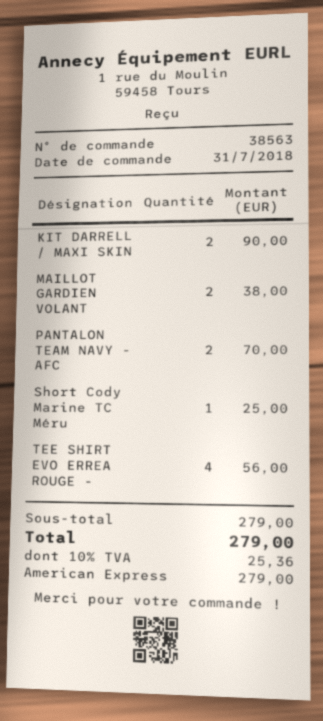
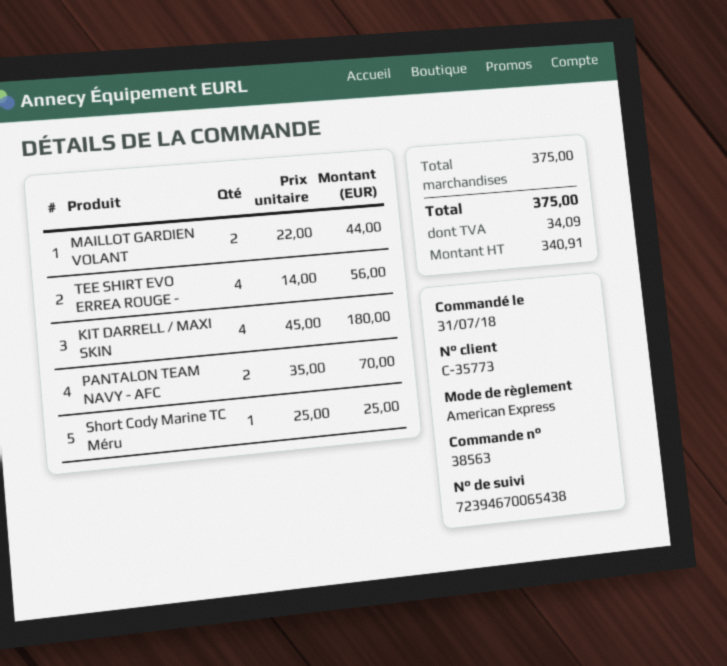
KIT DARRELL / MAXI SKIN: 2 for 90.00 -> 4 for 180.00
MAILLOT GARDIEN VOLANT: 2 for 38.00 -> 2 for 44.00
subtotal: 279.00 -> 375.00
tax: 25.36 -> 34.09
total: 279.00 -> 375.00

